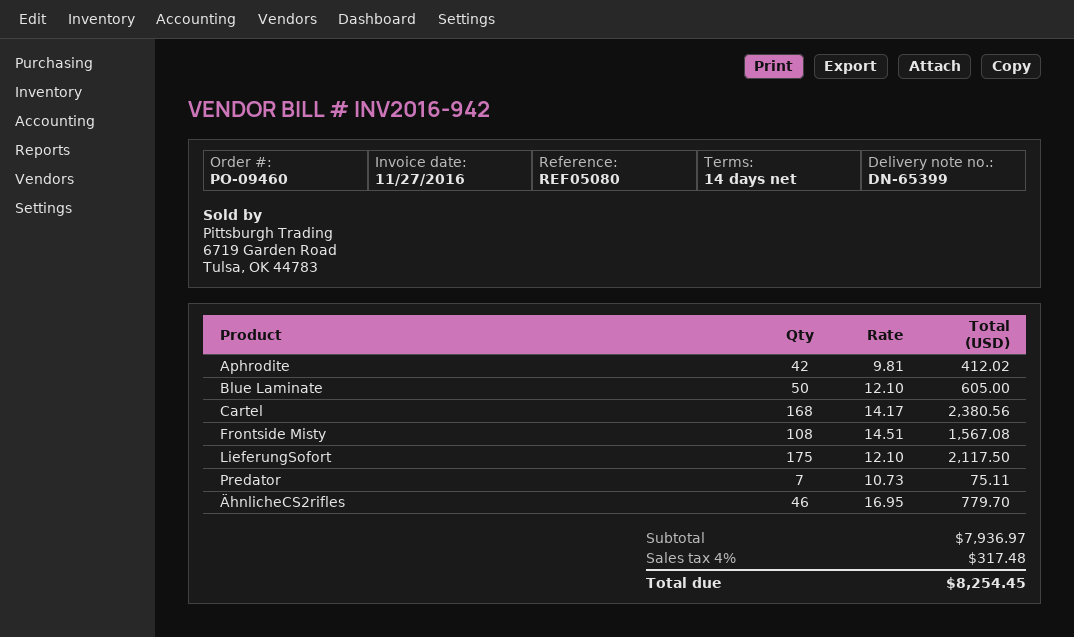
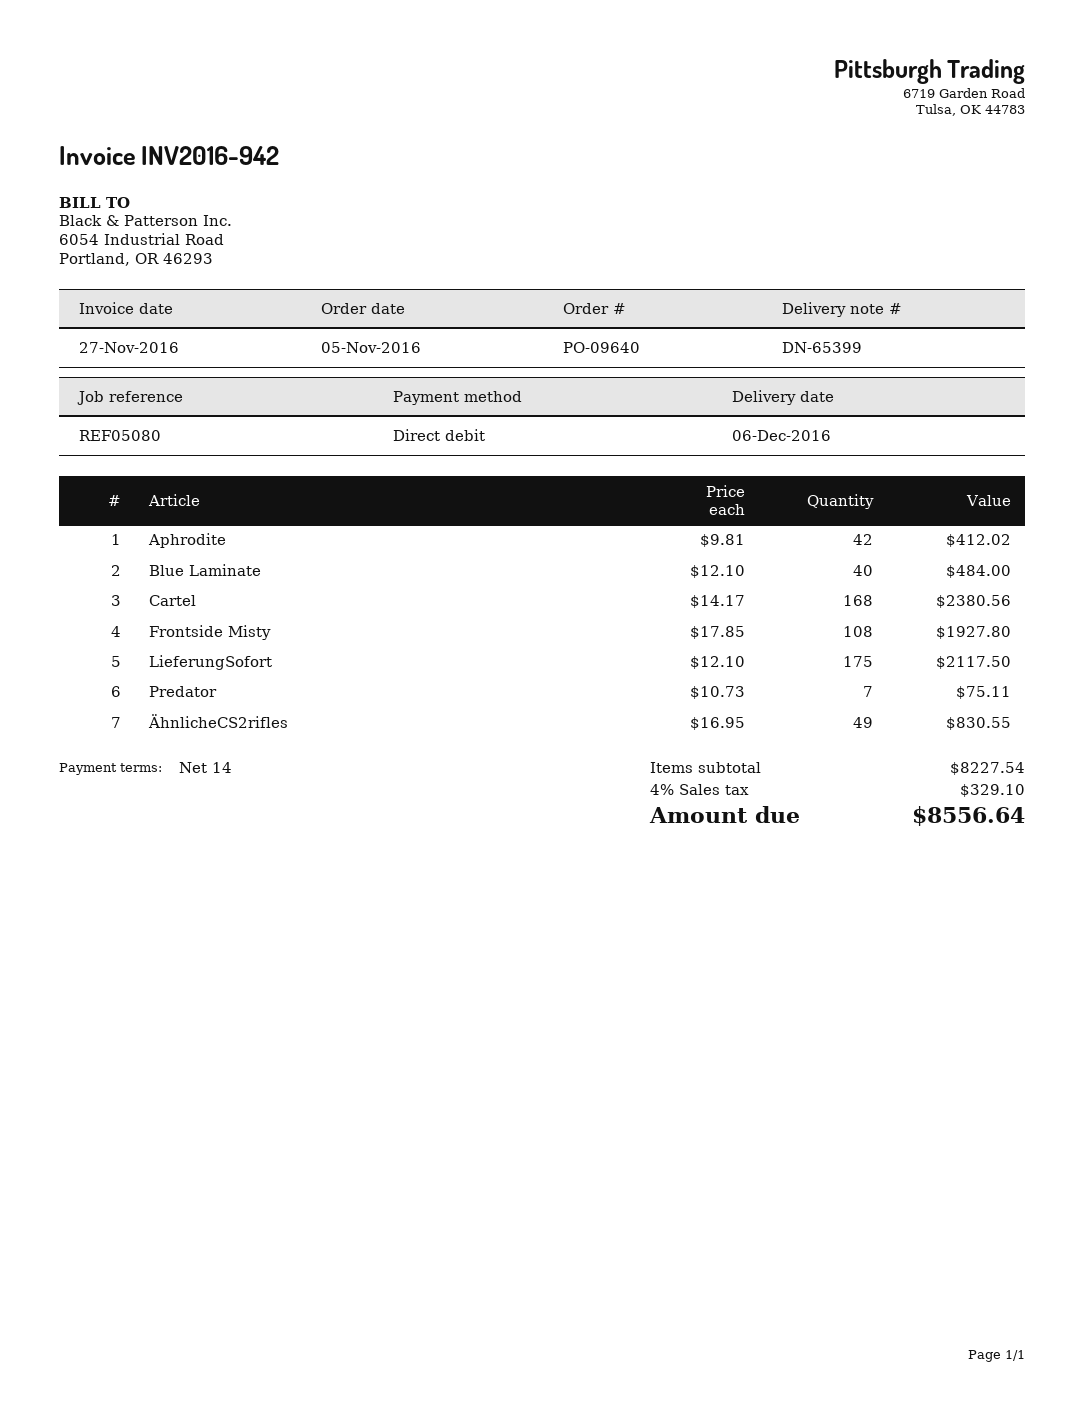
order number: PO-09460 -> PO-09640
Blue Laminate: 50 x 12.10 = 605.00 -> 40 x 12.10 = 484.00
Frontside Misty: 108 x 14.51 = 1567.08 -> 108 x 17.85 = 1927.80
ÄhnlicheCS2rifles: 46 x 16.95 = 779.70 -> 49 x 16.95 = 830.55
subtotal: 7936.97 -> 8227.54
tax: 4% = 317.48 -> 4% = 329.10
total: 8254.45 -> 8556.64

